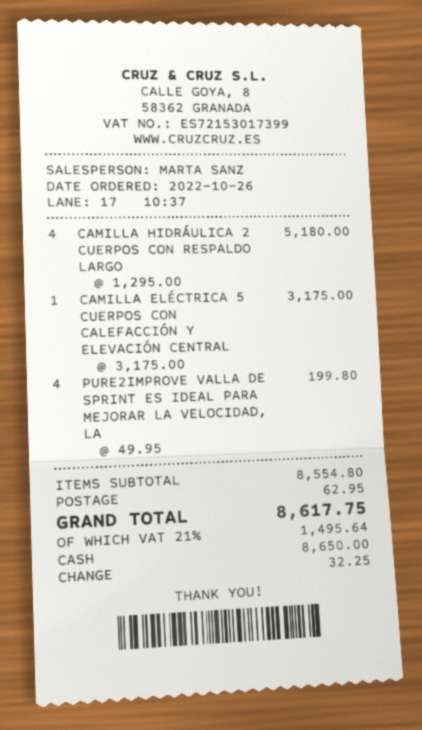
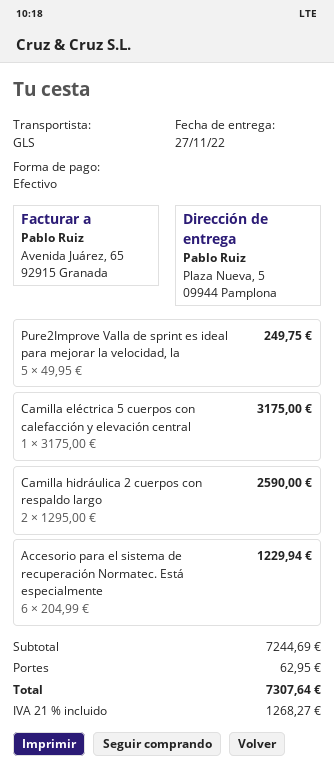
CAMILLA HIDRÁULICA 2 CUERPOS CON RESPALDO LARGO: 4 x 1295.00 = 5180.00 -> 2 x 1295.00 = 2590.00
PURE2IMPROVE VALLA DE SPRINT ES IDEAL PARA MEJORAR LA VELOCIDAD, LA: 4 x 49.95 = 199.80 -> 5 x 49.95 = 249.75
Accesorio para el sistema de recuperación Normatec. Está especialmente: none -> 6 x 204.99 = 1229.94
subtotal: 8554.80 -> 7244.69
tax: 21% = 1495.64 -> 21% = 1268.27
total: 8617.75 -> 7307.64

